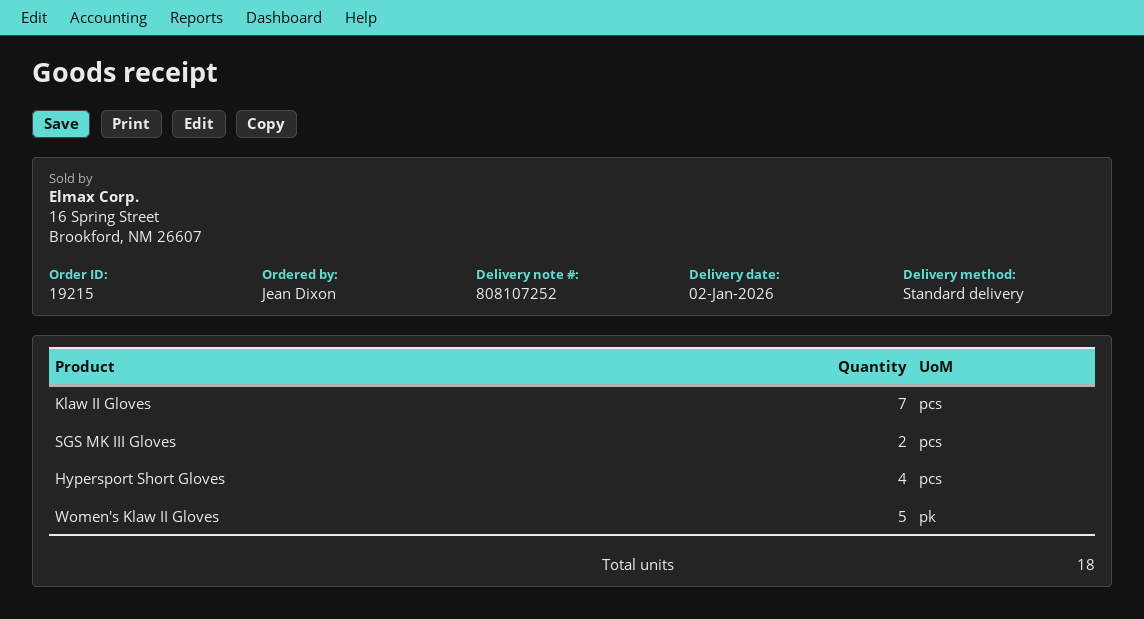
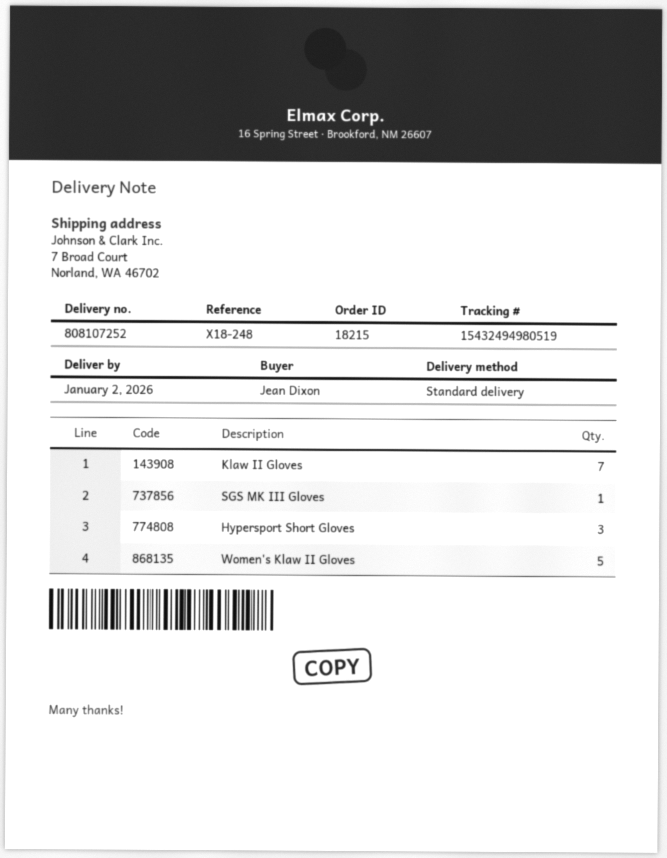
order number: 19215 -> 18215
SGS MK III Gloves: 2 -> 1
Hypersport Short Gloves: 4 -> 3

